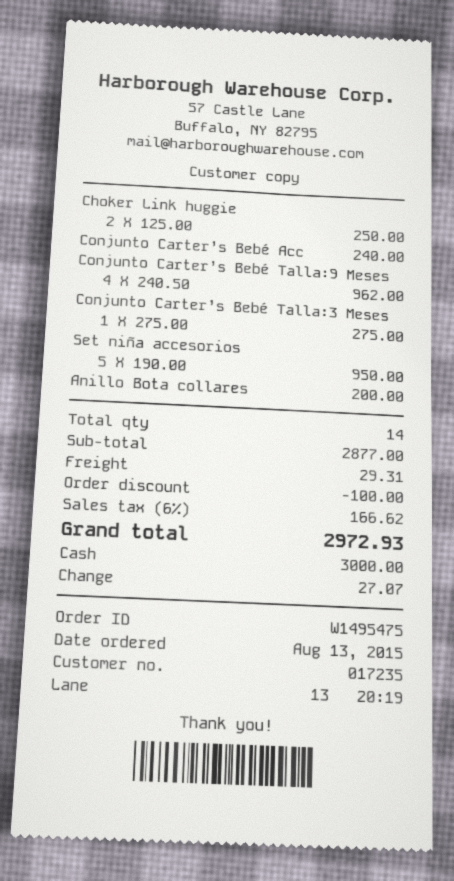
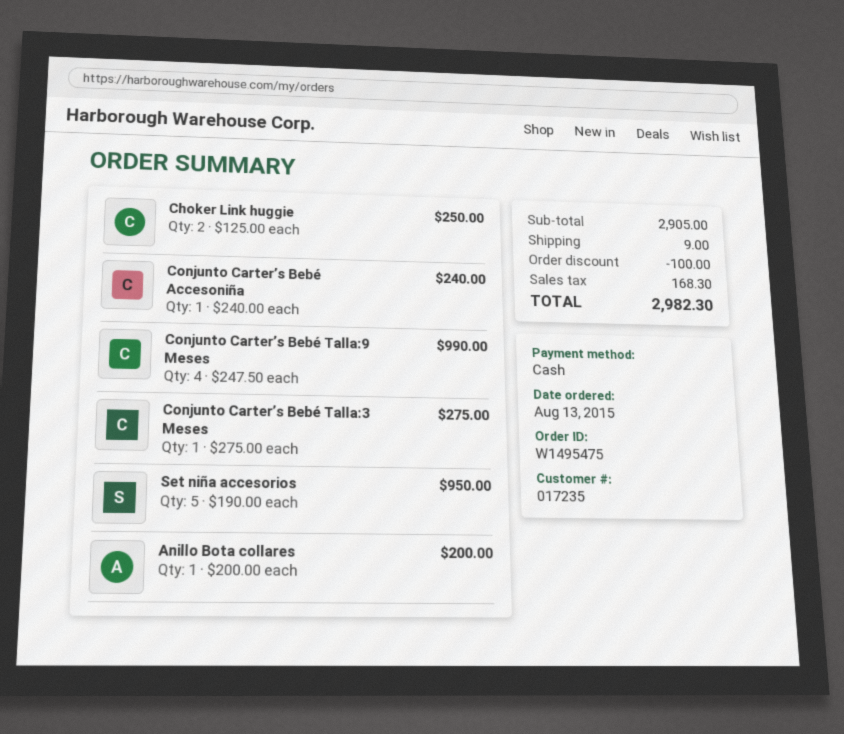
Conjunto Carter’s Bebé Talla:9 Meses: 4 x 240.50 = 962.00 -> 4 x 247.50 = 990.00
subtotal: 2877.00 -> 2905.00
shipping: 29.31 -> 9.00
tax: 166.62 -> 168.30
total: 2972.93 -> 2982.30

